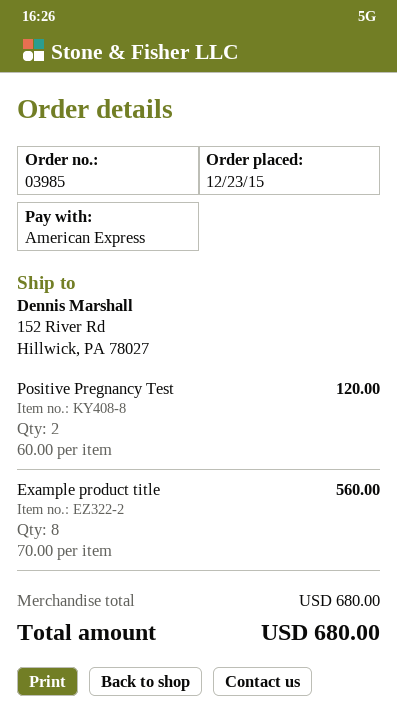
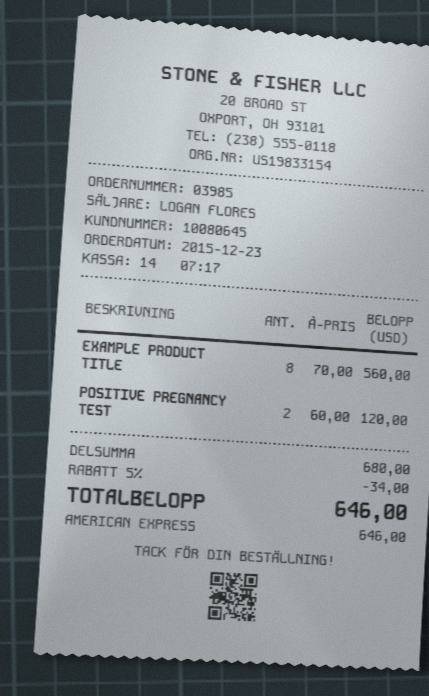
discount: none -> 5% = 34.00
total: 680.00 -> 646.00

